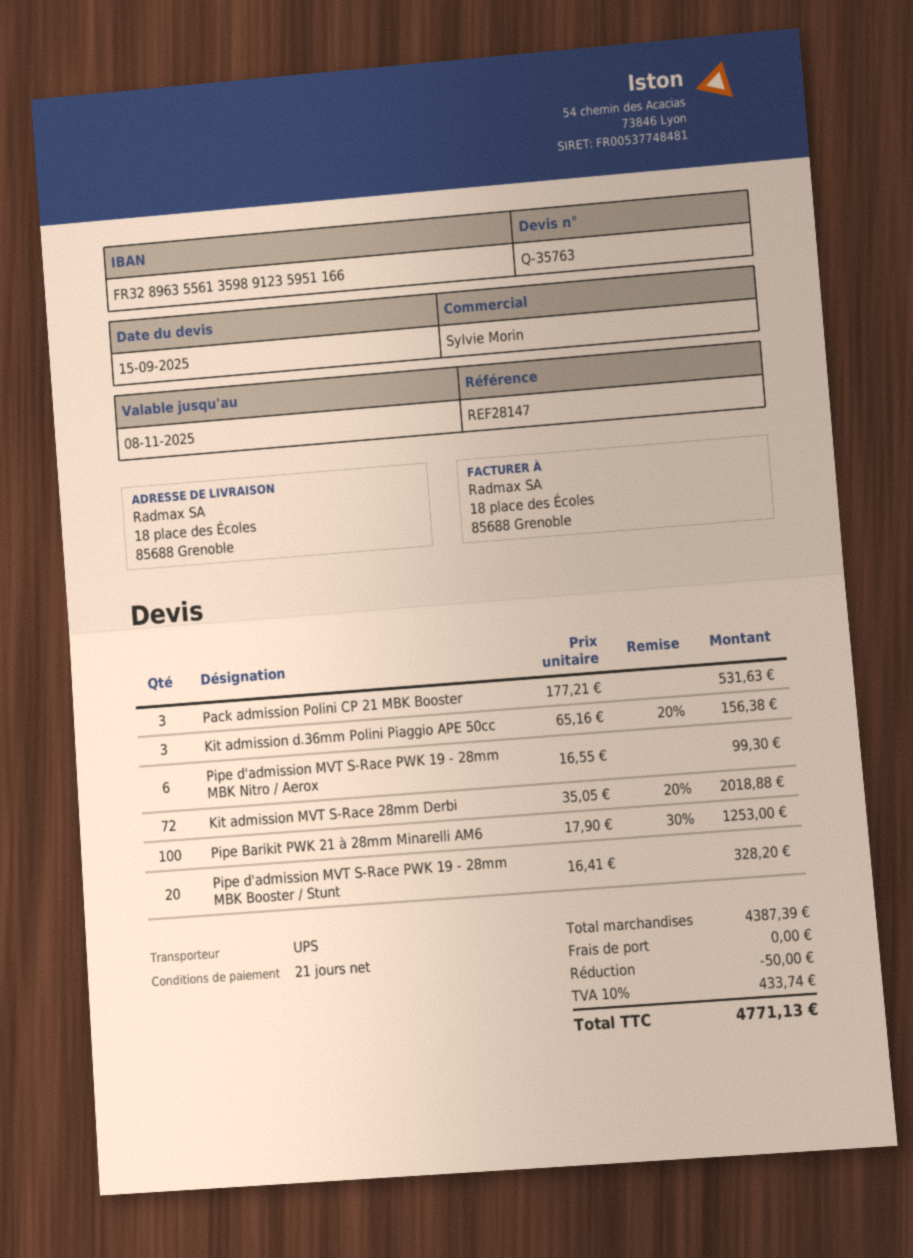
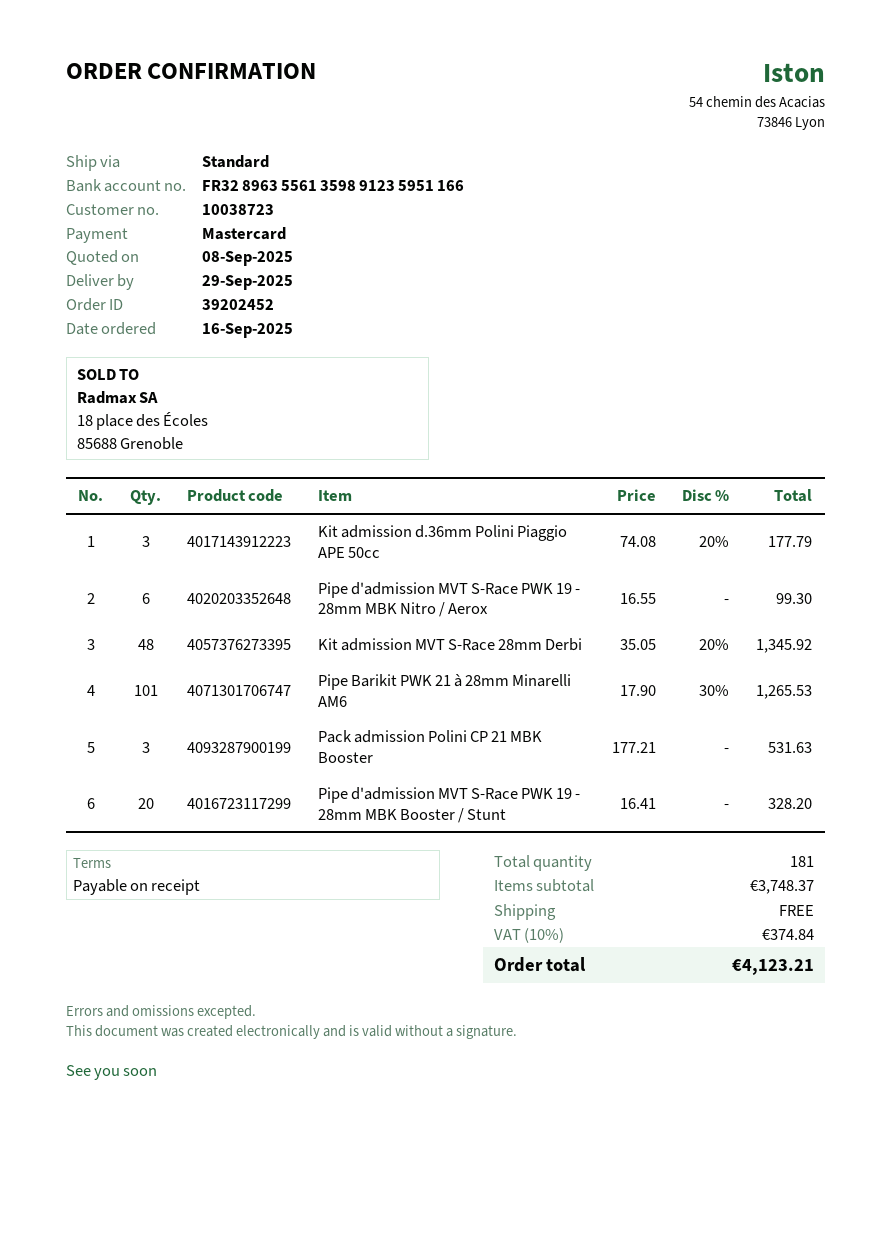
quote date: 2025-09-15 -> 2025-09-08
payment terms: 21 days -> on receipt
shipping method: UPS -> standard
Kit admission d.36mm Polini Piaggio APE 50cc: 3 x 65.16 - 20% = 156.38 -> 3 x 74.08 - 20% = 177.79
Kit admission MVT S-Race 28mm Derbi: 72 x 35.05 - 20% = 2018.88 -> 48 x 35.05 - 20% = 1345.92
Pipe Barikit PWK 21 à 28mm Minarelli AM6: 100 x 17.90 - 30% = 1253.00 -> 101 x 17.90 - 30% = 1265.53
subtotal: 4387.39 -> 3748.37
discount: 50.00 -> none
tax: 10% = 433.74 -> 10% = 374.84
total: 4771.13 -> 4123.21

